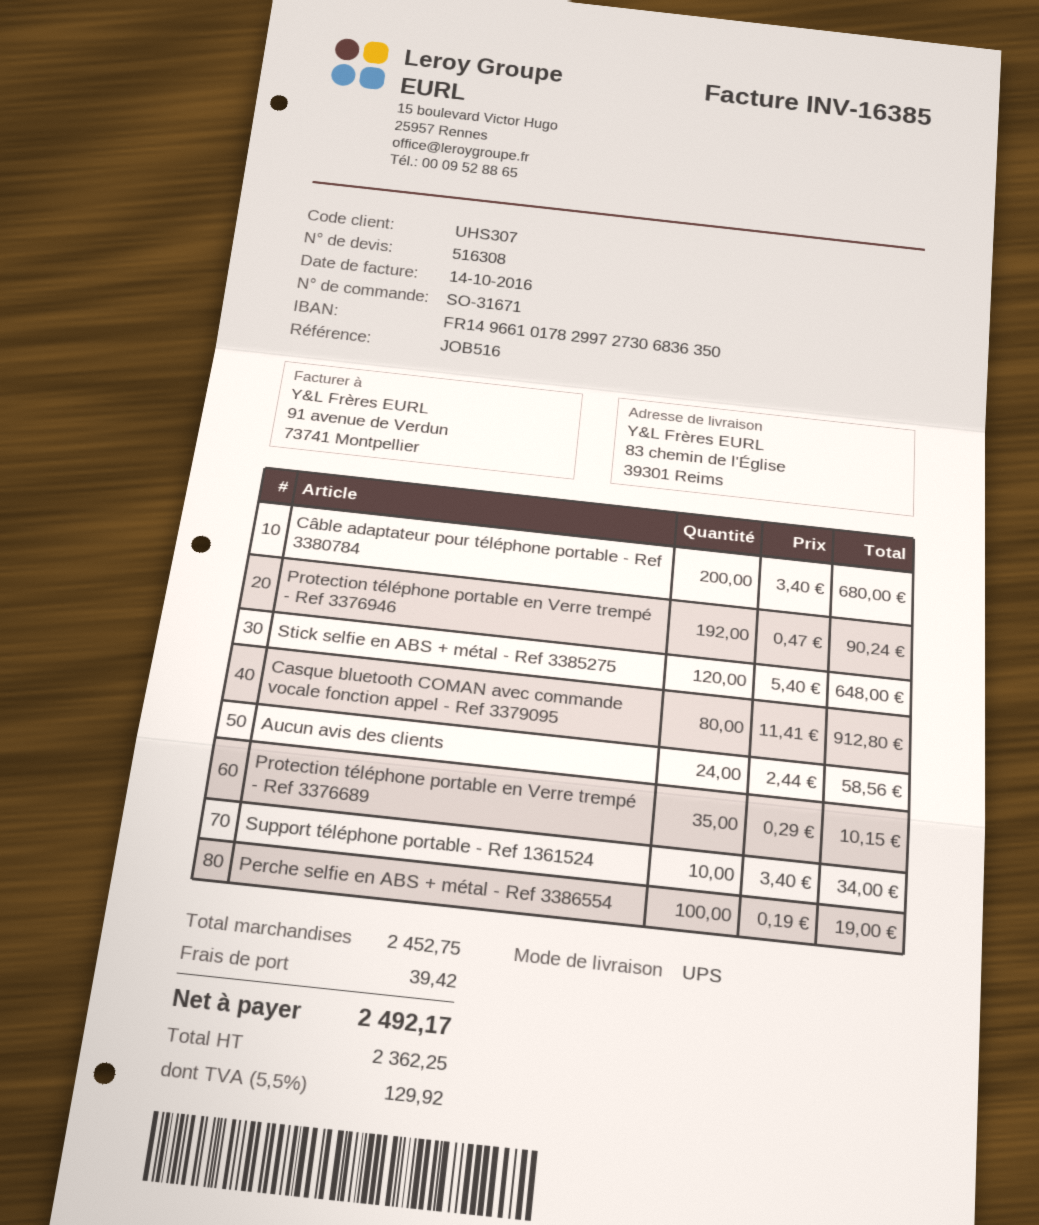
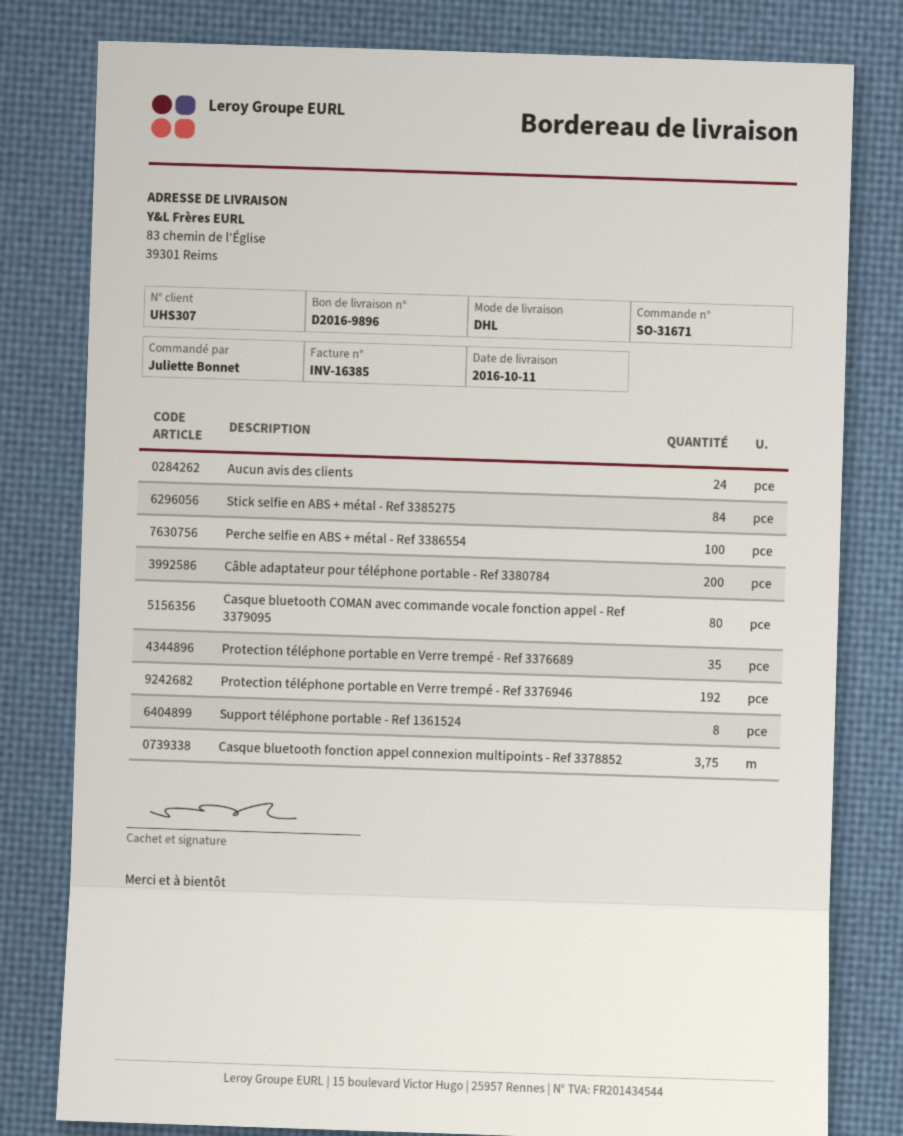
shipping method: UPS -> DHL
Stick selfie en ABS + métal - Ref 3385275: 120 -> 84
Support téléphone portable - Ref 1361524: 10 -> 8
Casque bluetooth fonction appel connexion multipoints - Ref 3378852: none -> 3.75

